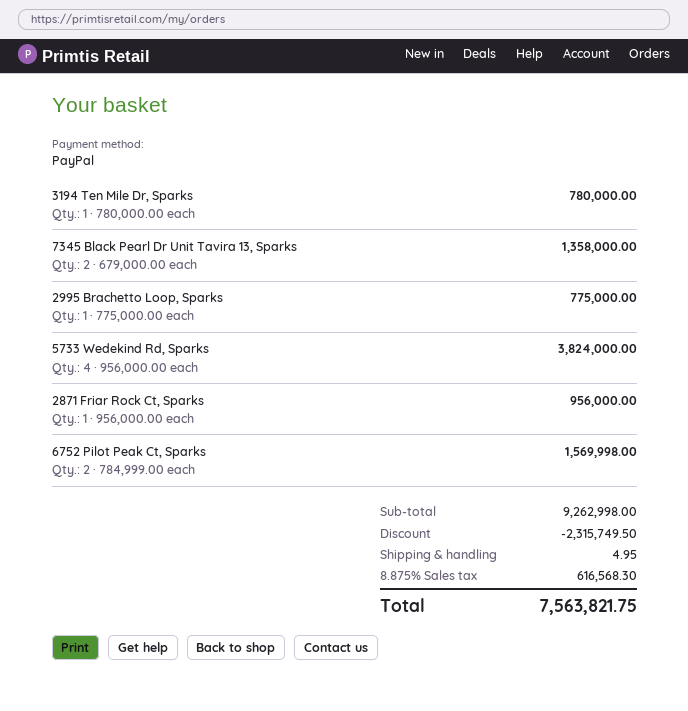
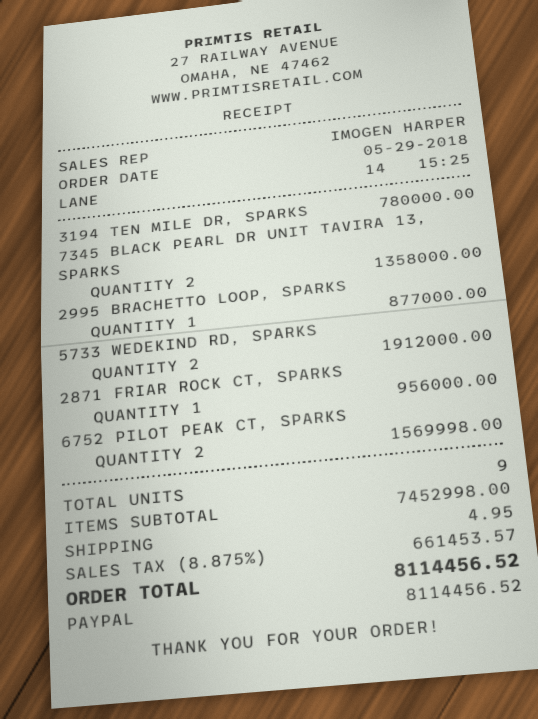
2995 Brachetto Loop, Sparks: 1 for 775000.00 -> 1 for 877000.00
5733 Wedekind Rd, Sparks: 4 for 3824000.00 -> 2 for 1912000.00
subtotal: 9262998.00 -> 7452998.00
discount: 2315749.50 -> none
tax: 8.875% = 616568.30 -> 8.875% = 661453.57
total: 7563821.75 -> 8114456.52

